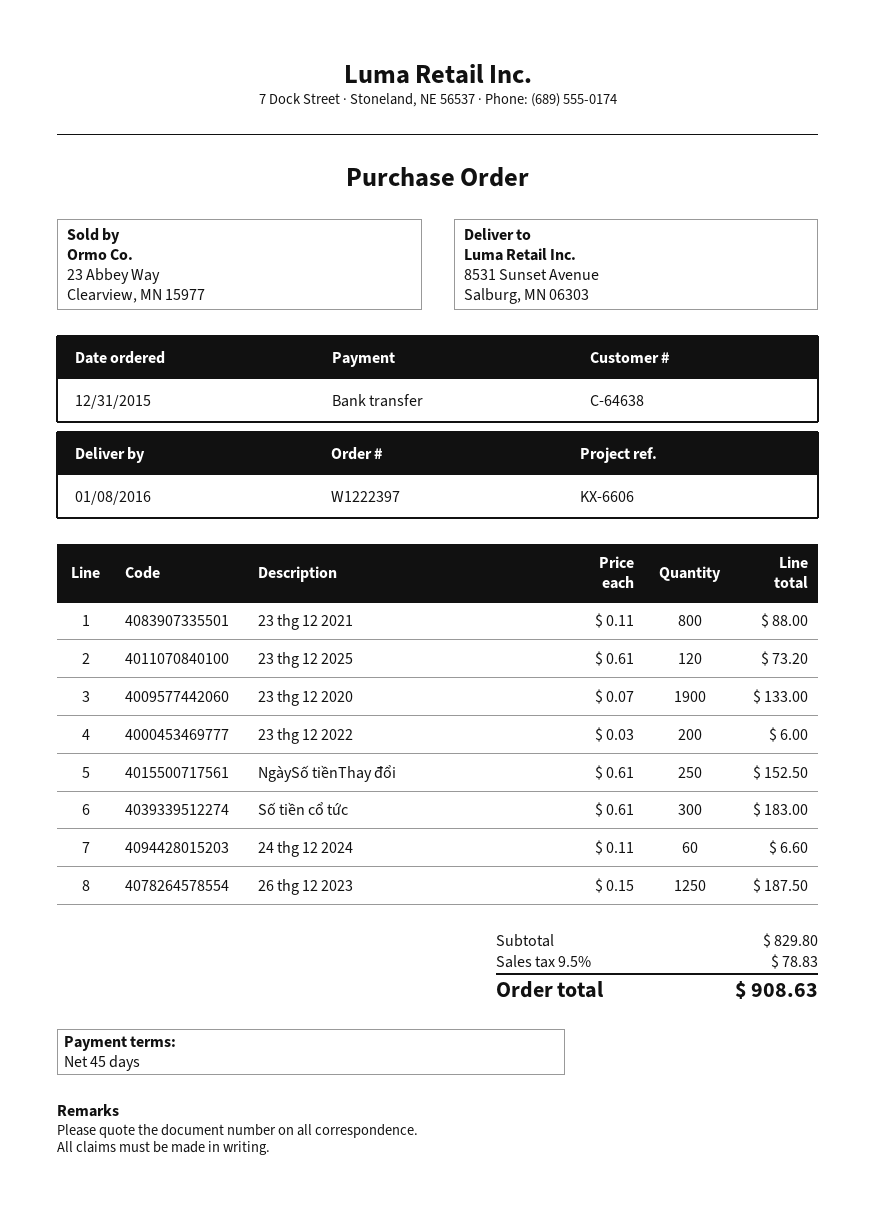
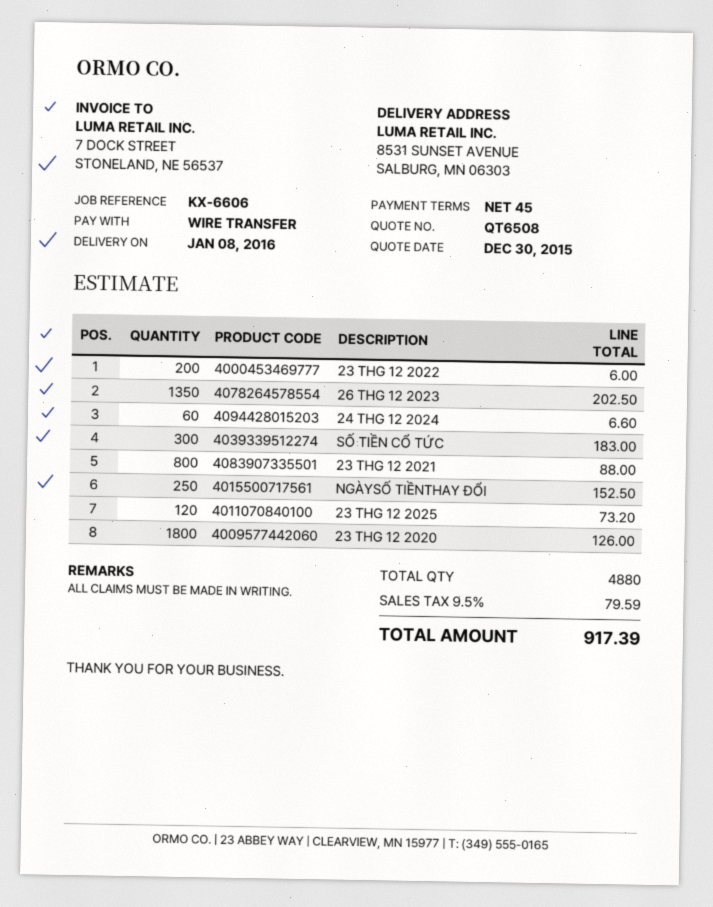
23 thg 12 2020: 1900 for 133.00 -> 1800 for 126.00
26 thg 12 2023: 1250 for 187.50 -> 1350 for 202.50
tax: 9.5% = 78.83 -> 9.5% = 79.59
total: 908.63 -> 917.39

